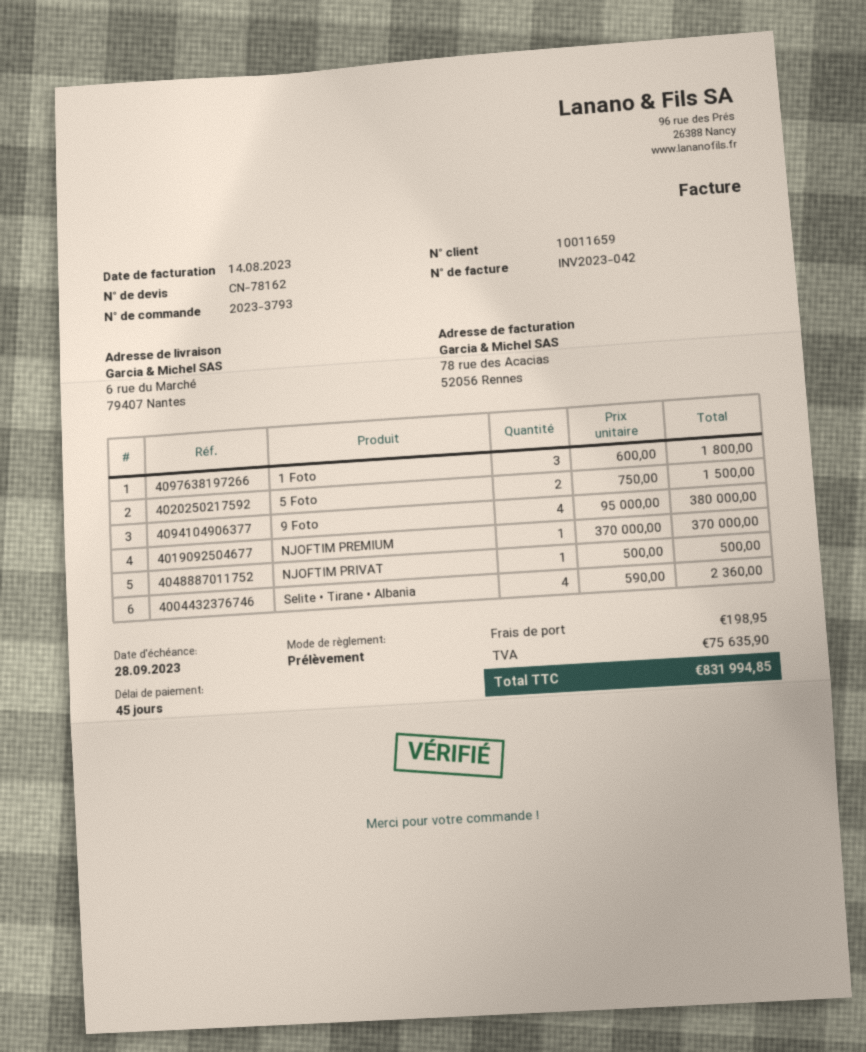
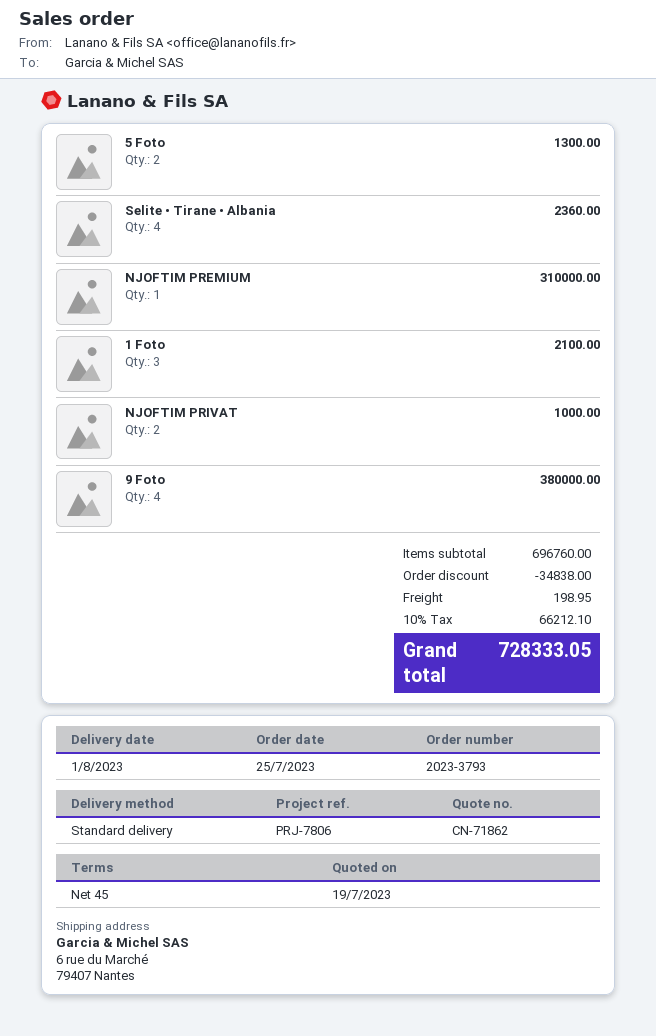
quote number: CN-78162 -> CN-71862
1 Foto: 3 for 1800.00 -> 3 for 2100.00
5 Foto: 2 for 1500.00 -> 2 for 1300.00
NJOFTIM PREMIUM: 1 for 370000.00 -> 1 for 310000.00
NJOFTIM PRIVAT: 1 for 500.00 -> 2 for 1000.00
discount: none -> 34838.00
tax: 75635.90 -> 66212.10
total: 831994.85 -> 728333.05

